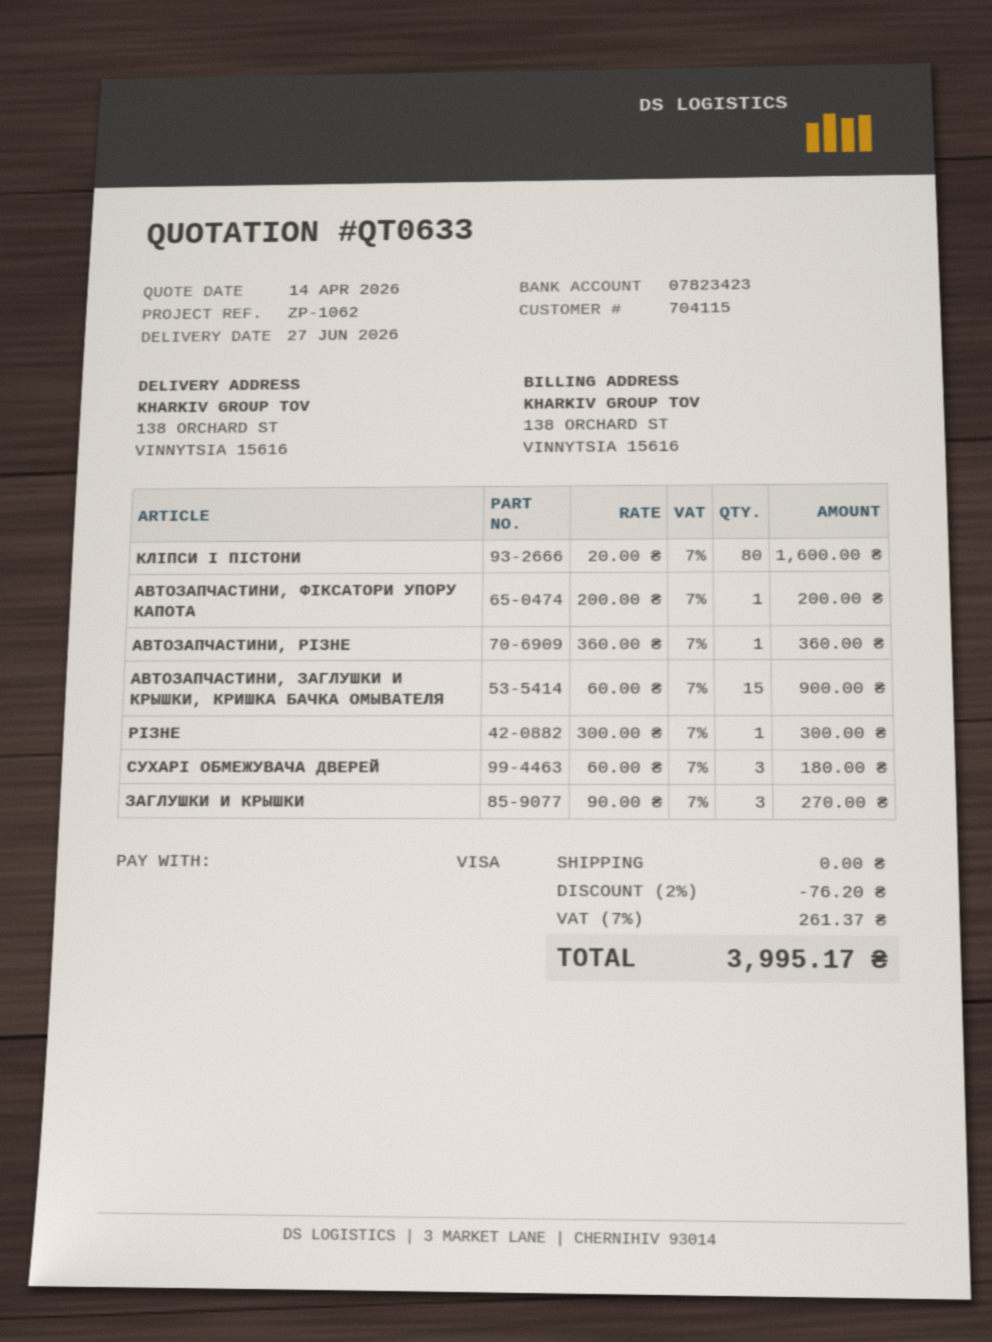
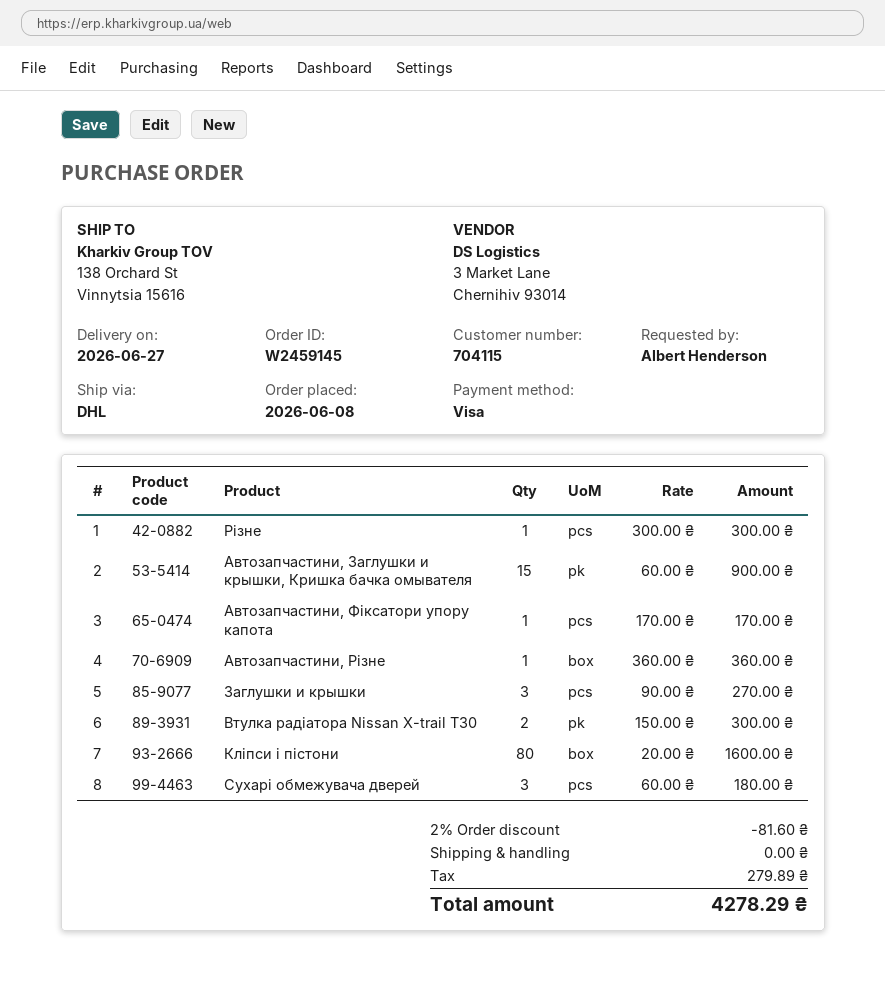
АВТОЗАПЧАСТИНИ, ФІКСАТОРИ УПОРУ КАПОТА: 1 x 200.00 = 200.00 -> 1 x 170.00 = 170.00
Втулка радіатора Nissan X-trail T30: none -> 2 x 150.00 = 300.00
discount: 2% = 76.20 -> 2% = 81.60
tax: 261.37 -> 279.89
total: 3995.17 -> 4278.29

